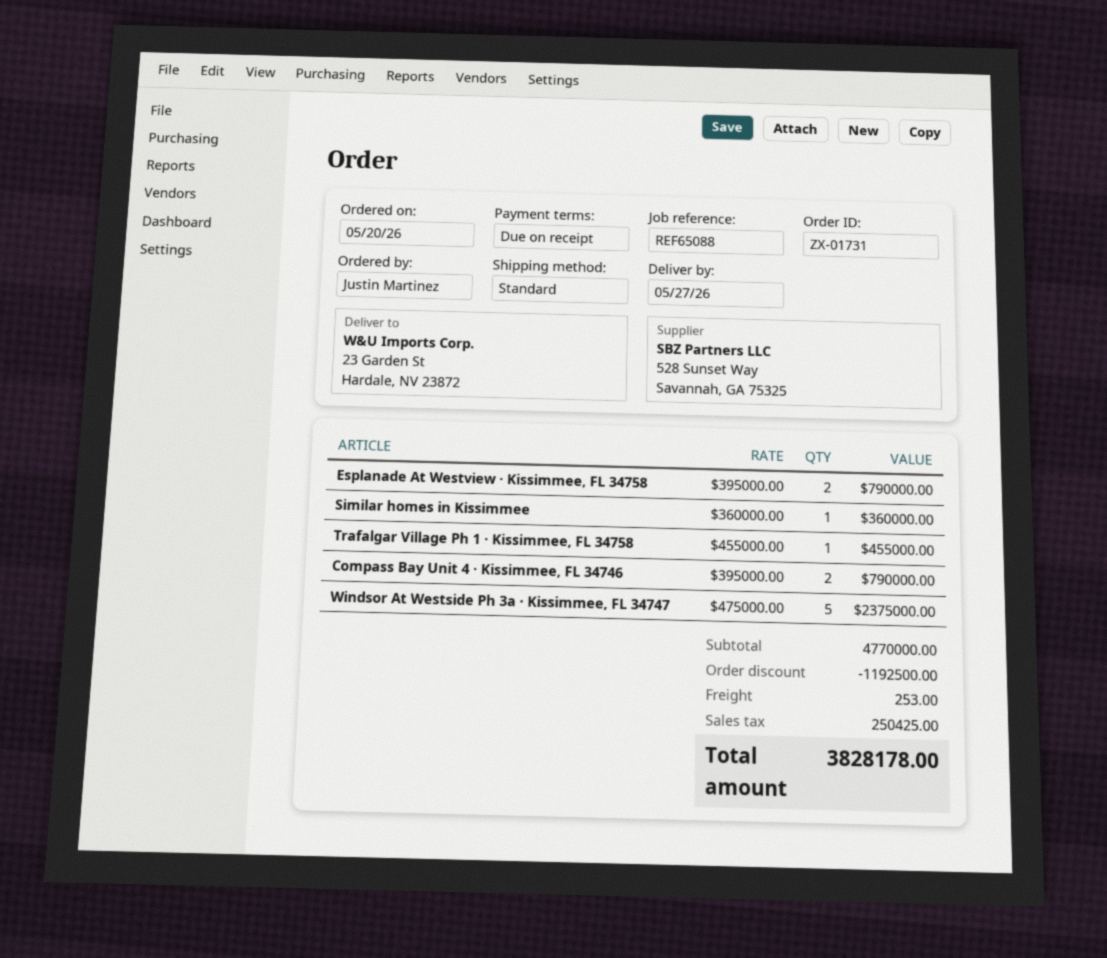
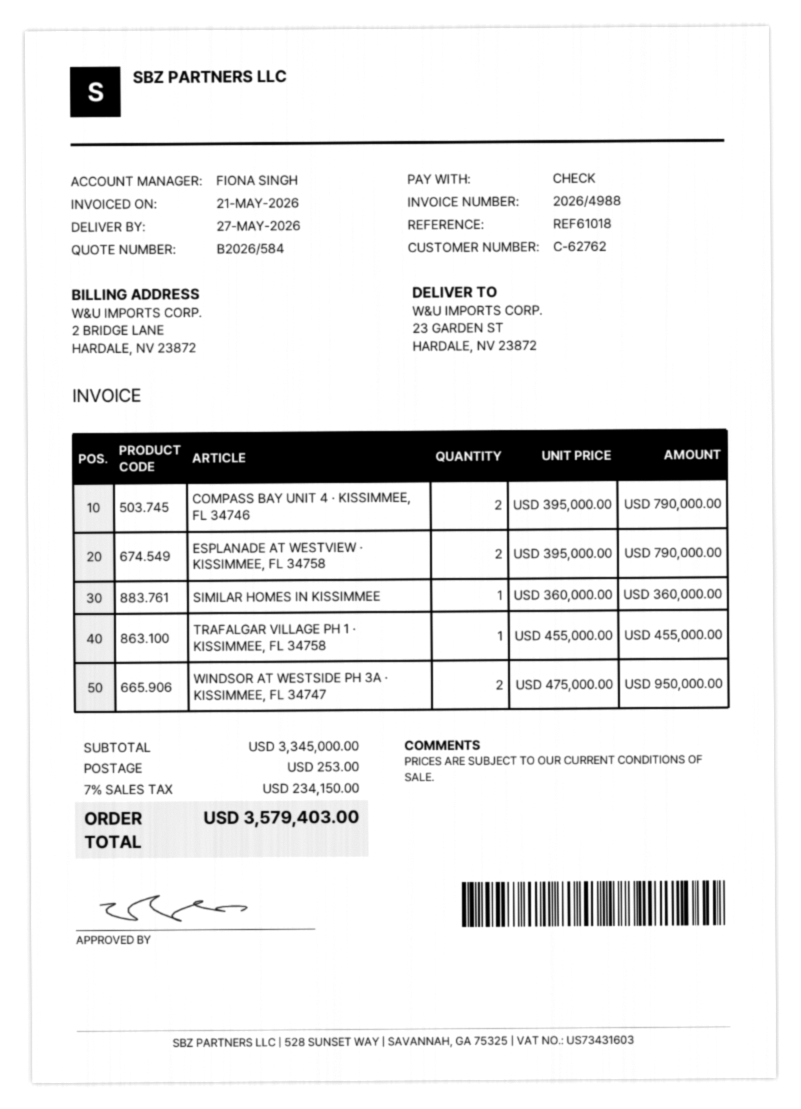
reference: REF65088 -> REF61018
Windsor At Westside Ph 3a · Kissimmee, FL 34747: 5 x 475000.00 = 2375000.00 -> 2 x 475000.00 = 950000.00
subtotal: 4770000.00 -> 3345000.00
discount: 1192500.00 -> none
tax: 250425.00 -> 234150.00
total: 3828178.00 -> 3579403.00

